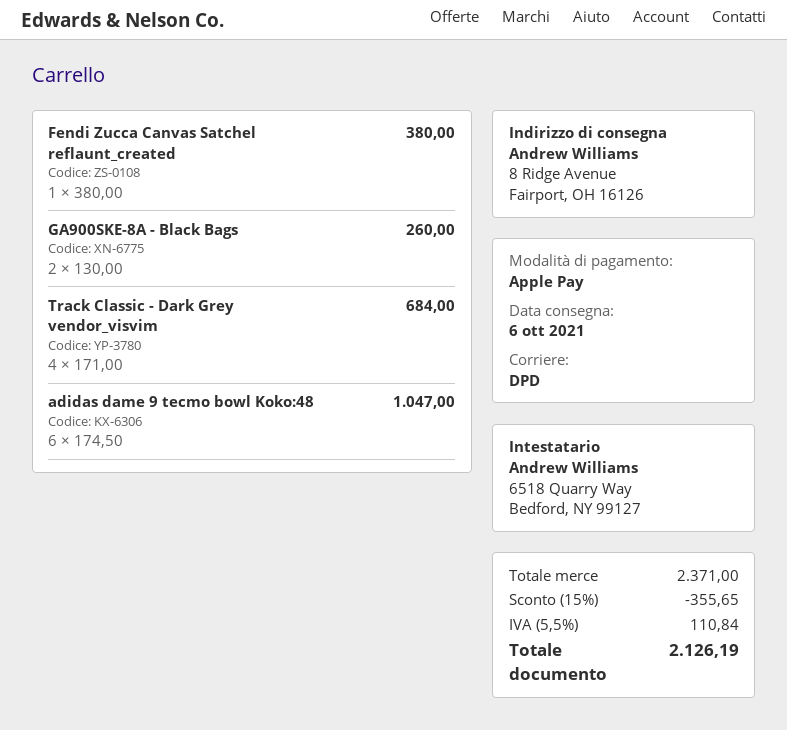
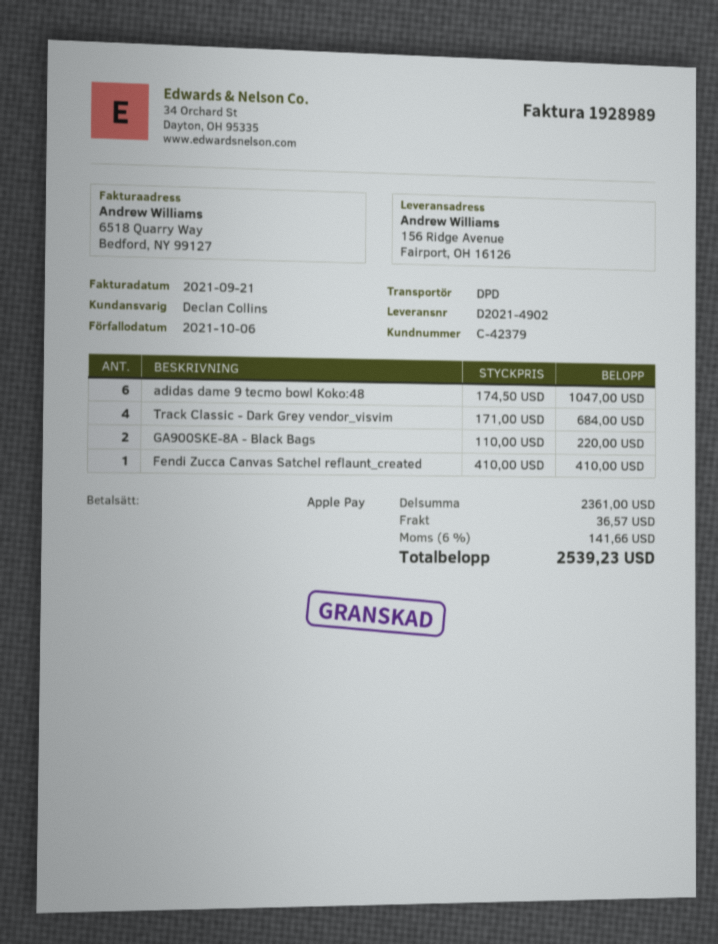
ship to: 8 Ridge Avenue, Fairport, OH 16126 -> 156 Ridge Avenue, Fairport, OH 16126
Fendi Zucca Canvas Satchel reflaunt_created: 1 x 380.00 = 380.00 -> 1 x 410.00 = 410.00
GA900SKE-8A - Black Bags: 2 x 130.00 = 260.00 -> 2 x 110.00 = 220.00
subtotal: 2371.00 -> 2361.00
discount: 15% = 355.65 -> none
shipping: none -> 36.57
tax: 5.5% = 110.84 -> 6% = 141.66
total: 2126.19 -> 2539.23

